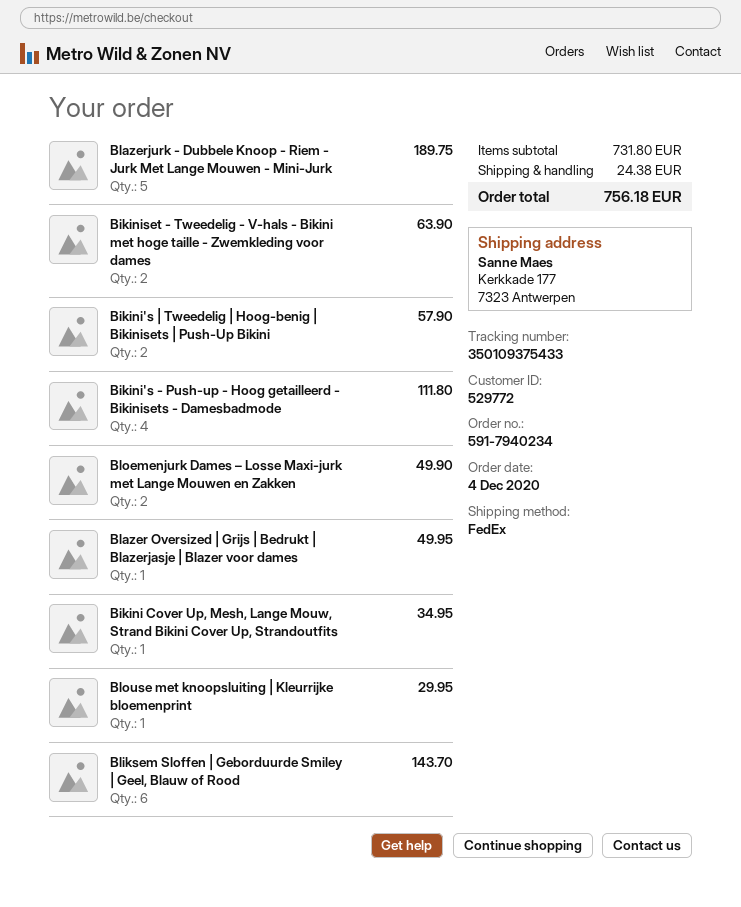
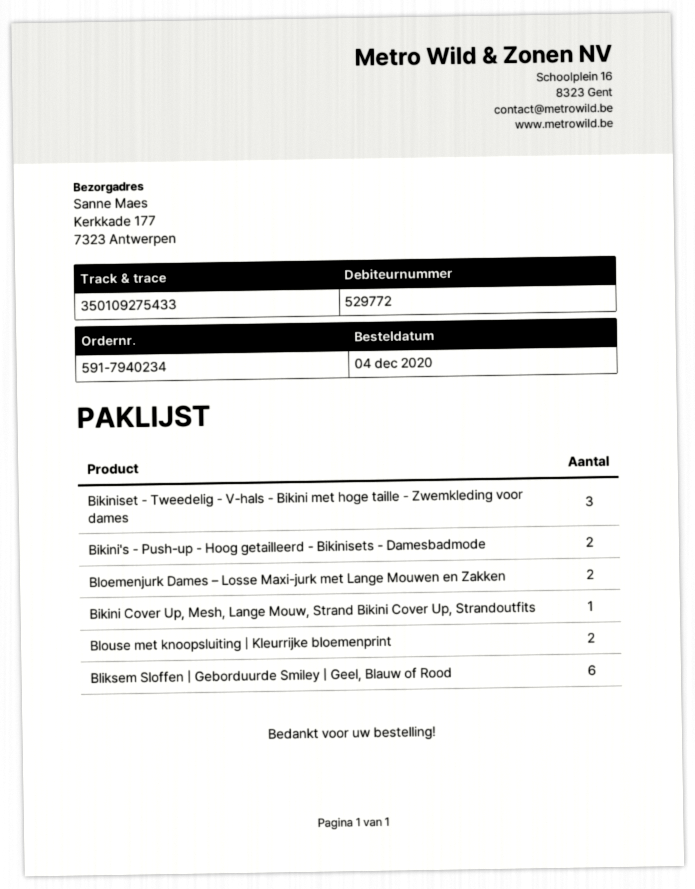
tracking number: 350109375433 -> 350109275433
Blazerjurk - Dubbele Knoop - Riem - Jurk Met Lange Mouwen - Mini-Jurk: 5 -> none
Bikiniset - Tweedelig - V-hals - Bikini met hoge taille - Zwemkleding voor dames: 2 -> 3
Bikini's | Tweedelig | Hoog-benig | Bikinisets | Push-Up Bikini: 2 -> none
Bikini's - Push-up - Hoog getailleerd - Bikinisets - Damesbadmode: 4 -> 2
Blazer Oversized | Grijs | Bedrukt | Blazerjasje | Blazer voor dames: 1 -> none
Blouse met knoopsluiting | Kleurrijke bloemenprint: 1 -> 2

